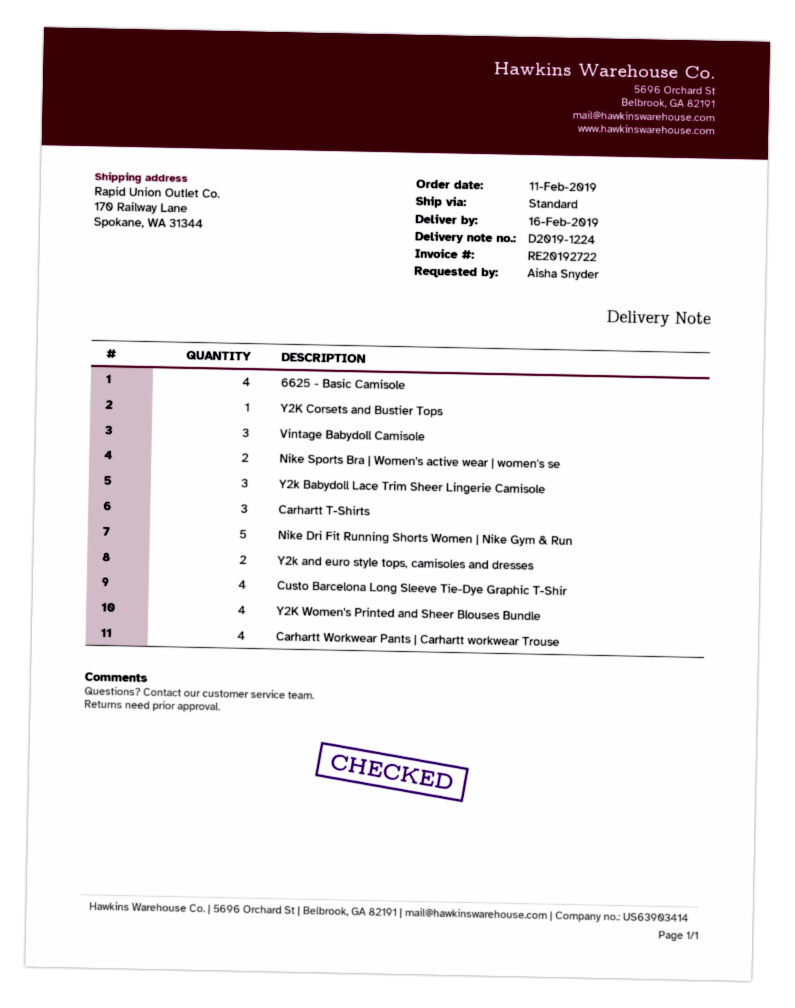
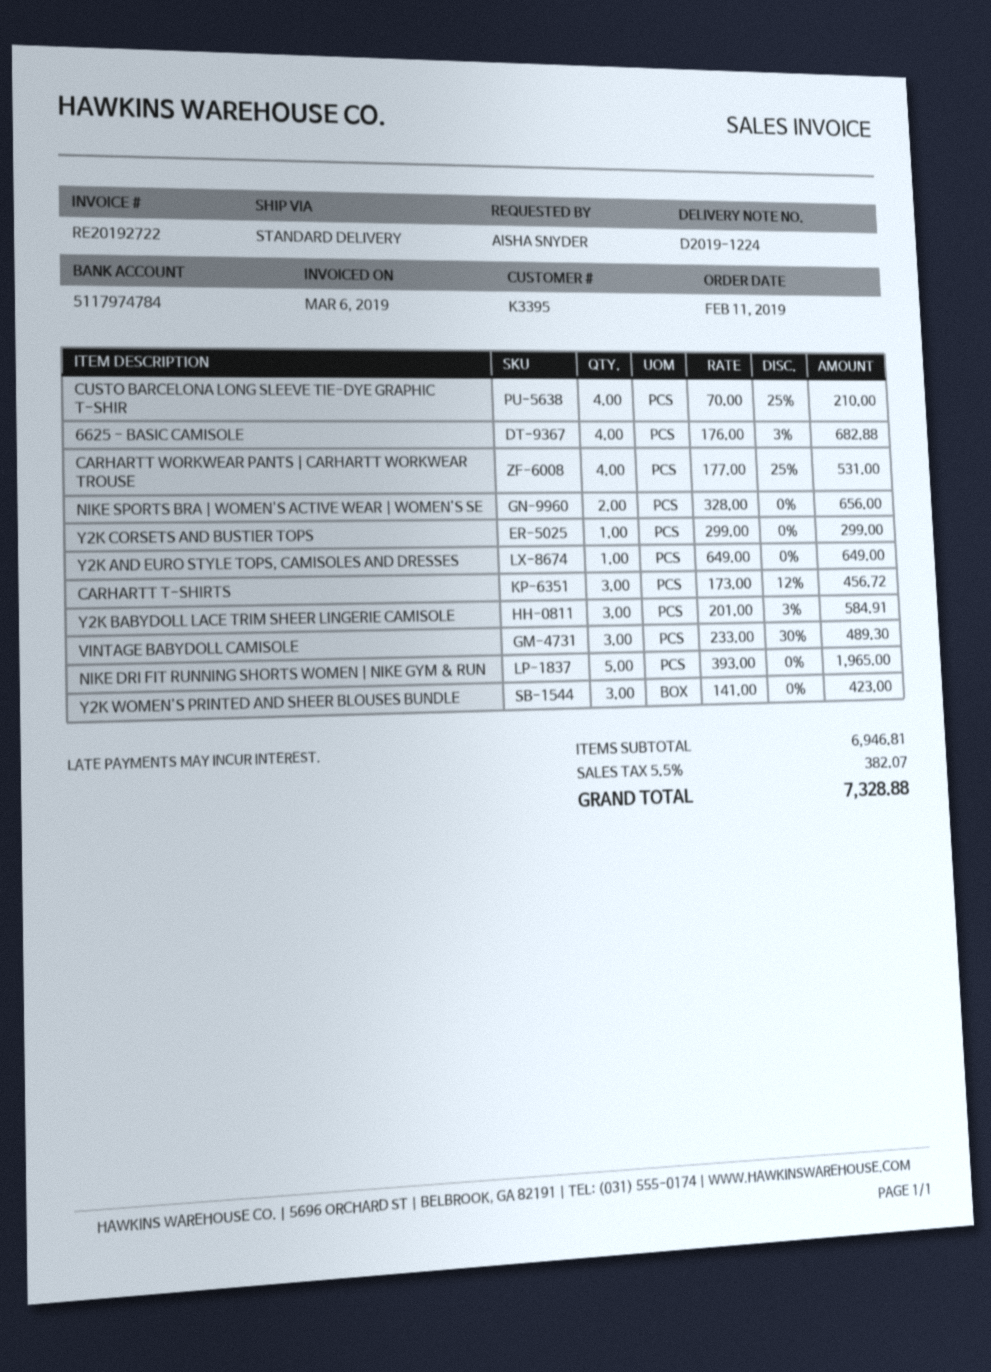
Y2k and euro style tops, camisoles and dresses: 2 -> 1
Y2K Women's Printed and Sheer Blouses Bundle: 4 -> 3

